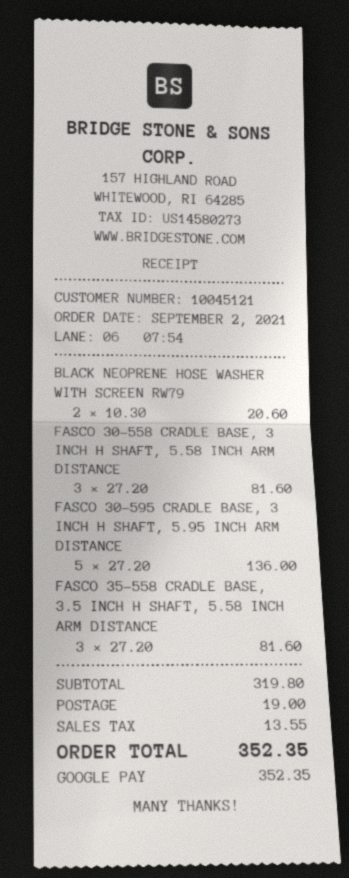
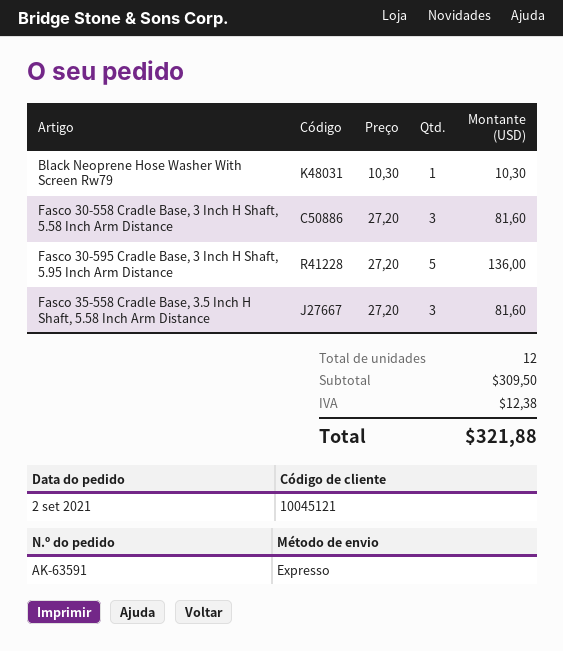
BLACK NEOPRENE HOSE WASHER WITH SCREEN RW79: 2 x 10.30 = 20.60 -> 1 x 10.30 = 10.30
subtotal: 319.80 -> 309.50
shipping: 19.00 -> none
tax: 13.55 -> 12.38
total: 352.35 -> 321.88

